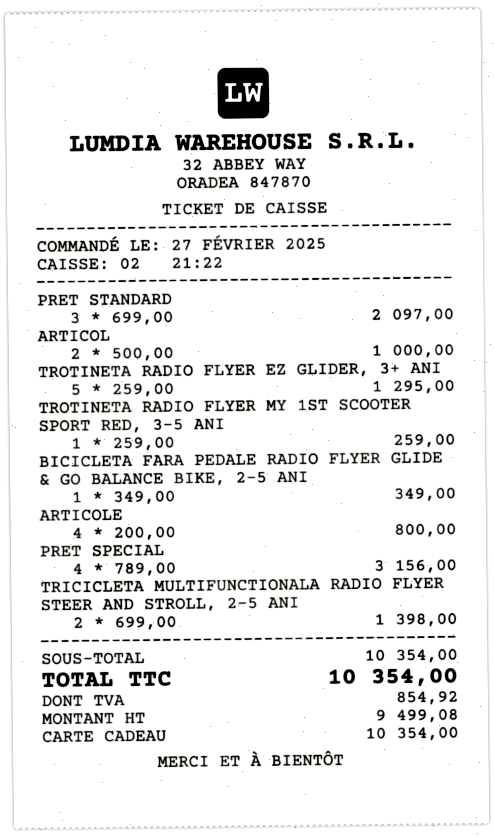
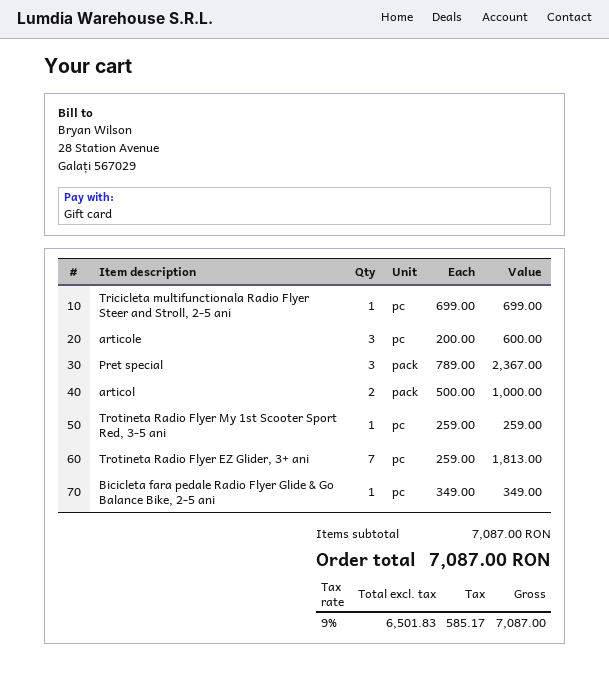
PRET STANDARD: 3 x 699.00 = 2097.00 -> none
TROTINETA RADIO FLYER EZ GLIDER, 3+ ANI: 5 x 259.00 = 1295.00 -> 7 x 259.00 = 1813.00
ARTICOLE: 4 x 200.00 = 800.00 -> 3 x 200.00 = 600.00
PRET SPECIAL: 4 x 789.00 = 3156.00 -> 3 x 789.00 = 2367.00
TRICICLETA MULTIFUNCTIONALA RADIO FLYER STEER AND STROLL, 2-5 ANI: 2 x 699.00 = 1398.00 -> 1 x 699.00 = 699.00
subtotal: 10354.00 -> 7087.00
net: 9499.08 -> 6501.83
tax: 854.92 -> 585.17
total: 10354.00 -> 7087.00

